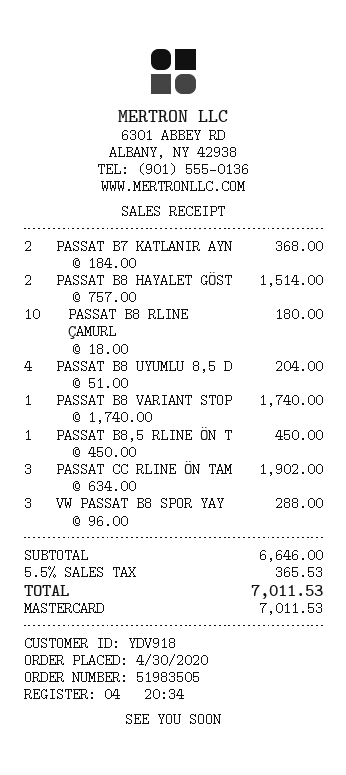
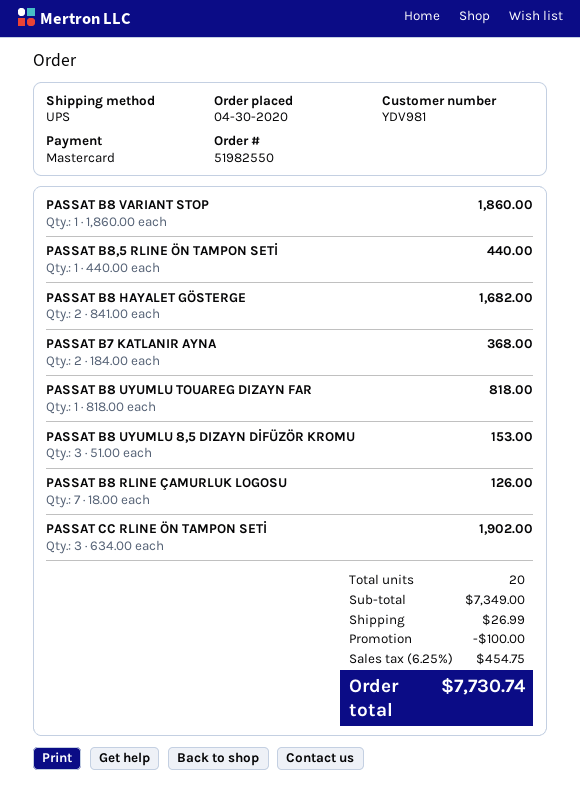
order number: 51983505 -> 51982550
customer number: YDV918 -> YDV981
PASSAT B8 HAYALET GÖST: 2 x 757.00 = 1514.00 -> 2 x 841.00 = 1682.00
PASSAT B8 RLINE ÇAMURL: 10 x 18.00 = 180.00 -> 7 x 18.00 = 126.00
PASSAT B8 UYUMLU 8,5 D: 4 x 51.00 = 204.00 -> 3 x 51.00 = 153.00
PASSAT B8 VARIANT STOP: 1 x 1740.00 = 1740.00 -> 1 x 1860.00 = 1860.00
PASSAT B8,5 RLINE ÖN T: 1 x 450.00 = 450.00 -> 1 x 440.00 = 440.00
VW PASSAT B8 SPOR YAY: 3 x 96.00 = 288.00 -> none
PASSAT B8 UYUMLU TOUAREG DIZAYN FAR: none -> 1 x 818.00 = 818.00
subtotal: 6646.00 -> 7349.00
discount: none -> 100.00
shipping: none -> 26.99
tax: 5.5% = 365.53 -> 6.25% = 454.75
total: 7011.53 -> 7730.74

